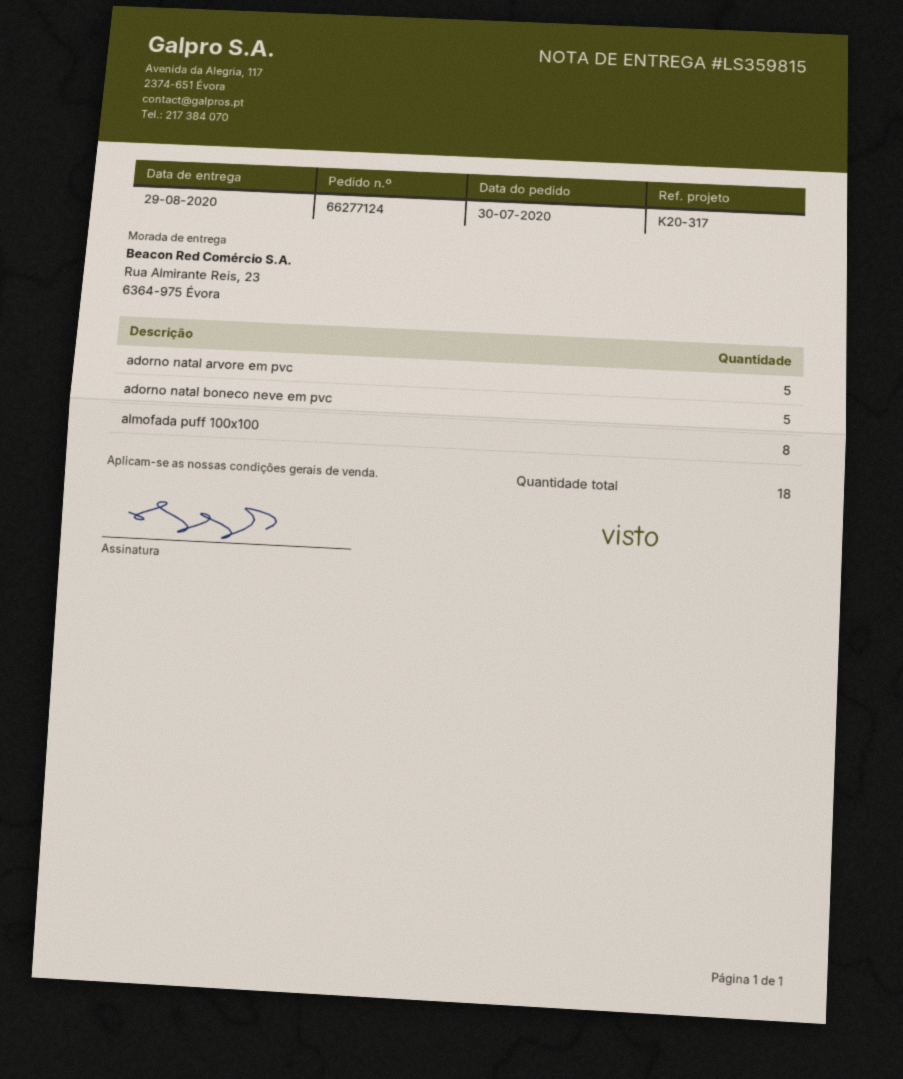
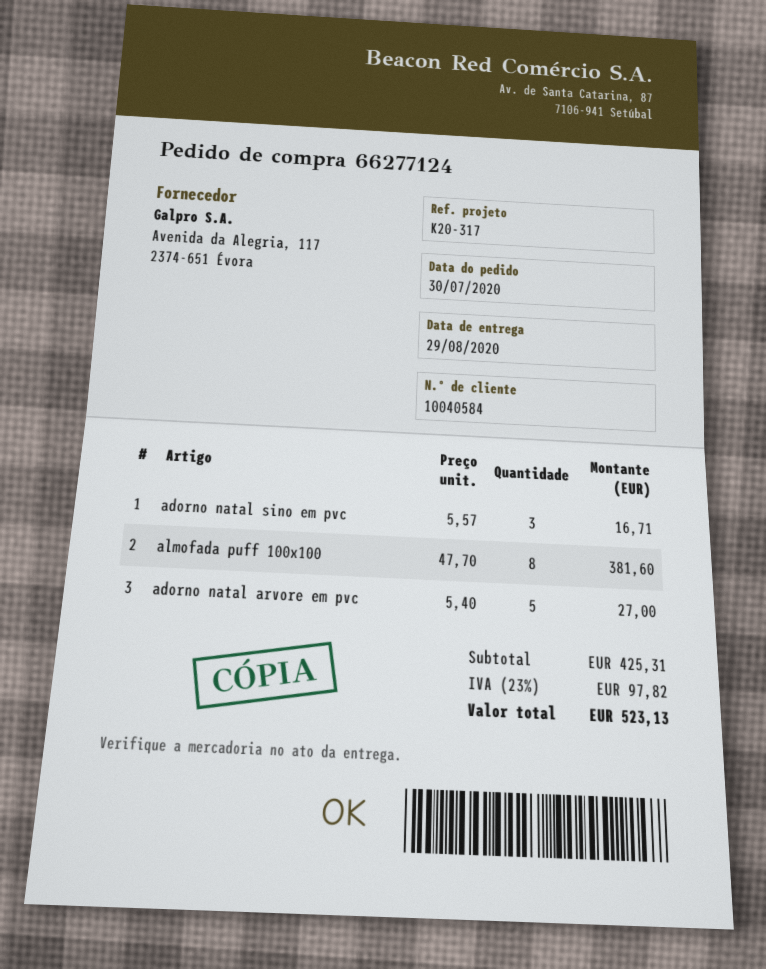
adorno natal boneco neve em pvc: 5 -> none
adorno natal sino em pvc: none -> 3

